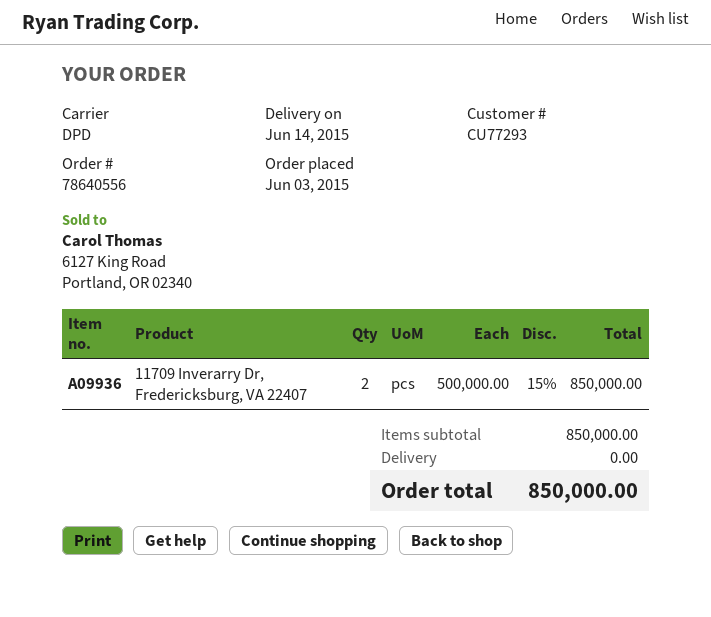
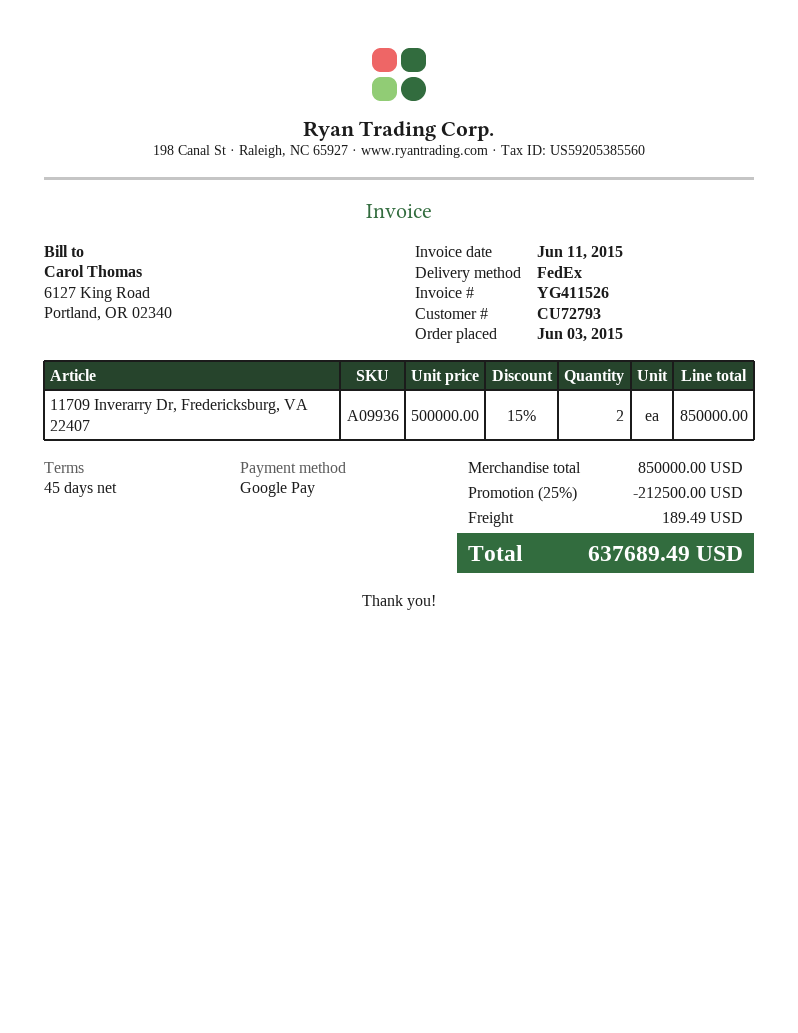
customer number: CU77293 -> CU72793
shipping method: DPD -> FedEx
discount: none -> 25% = 212500.00
shipping: 0.00 -> 189.49
total: 850000.00 -> 637689.49

